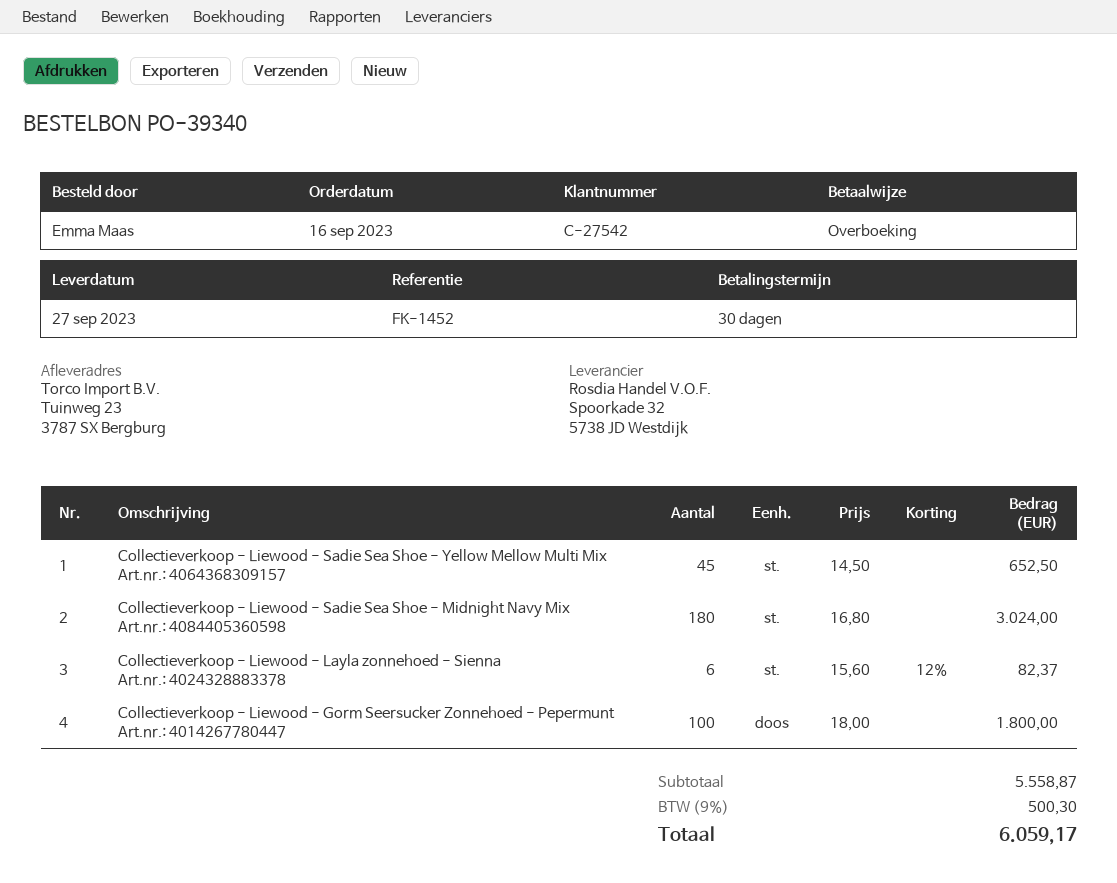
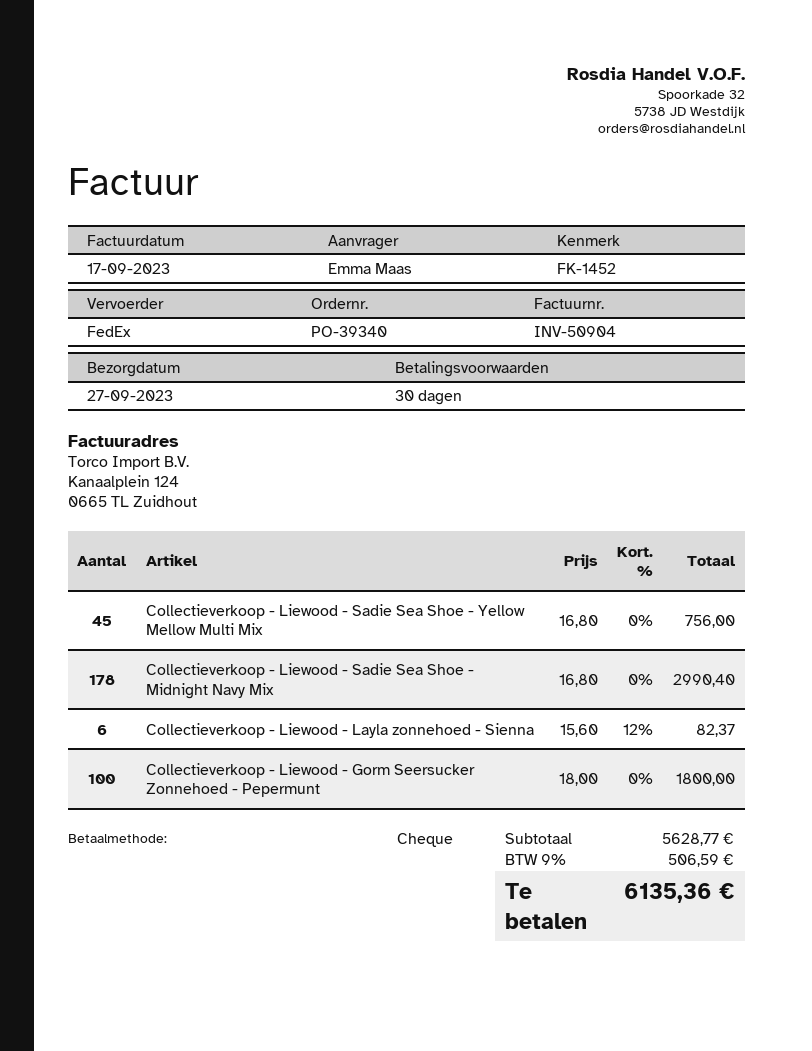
payment method: bank transfer -> cheque
Collectieverkoop - Liewood - Sadie Sea Shoe - Yellow Mellow Multi Mix: 45 x 14.50 = 652.50 -> 45 x 16.80 = 756.00
Collectieverkoop - Liewood - Sadie Sea Shoe - Midnight Navy Mix: 180 x 16.80 = 3024.00 -> 178 x 16.80 = 2990.40
subtotal: 5558.87 -> 5628.77
tax: 9% = 500.30 -> 9% = 506.59
total: 6059.17 -> 6135.36

